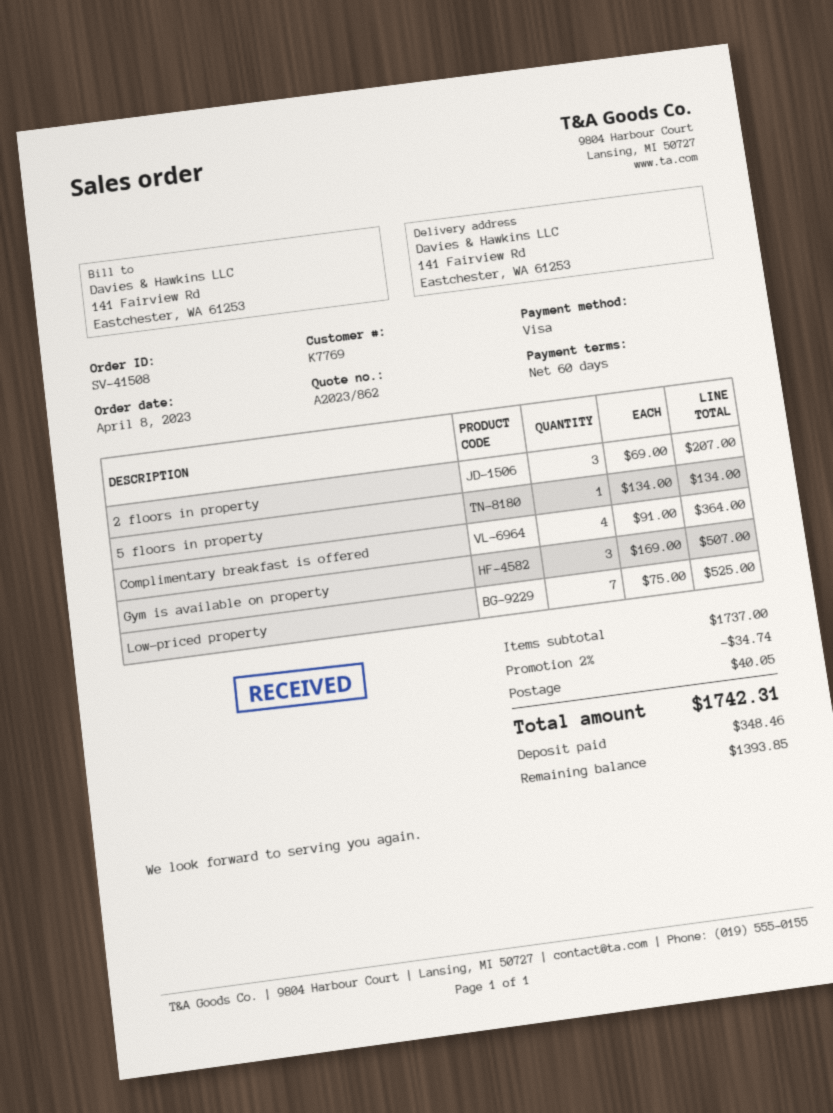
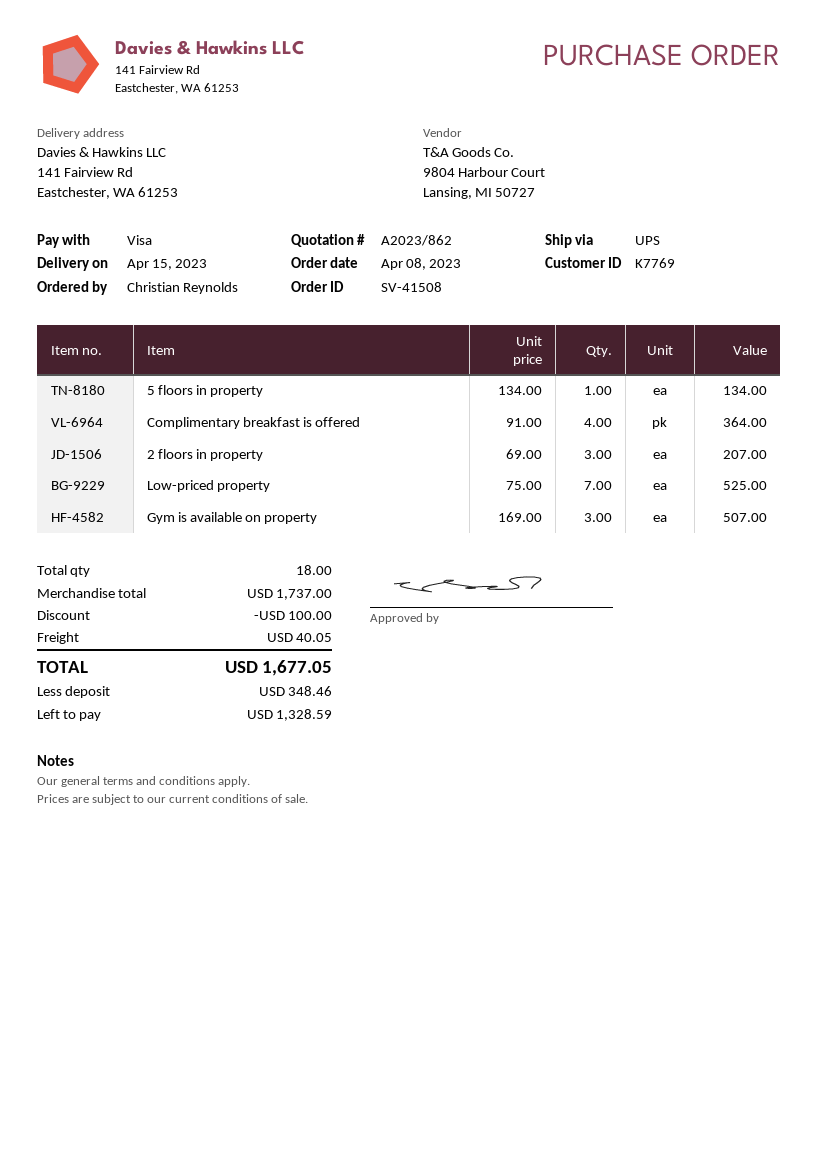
discount: 34.74 -> 100.00
total: 1742.31 -> 1677.05
balance: 1393.85 -> 1328.59

